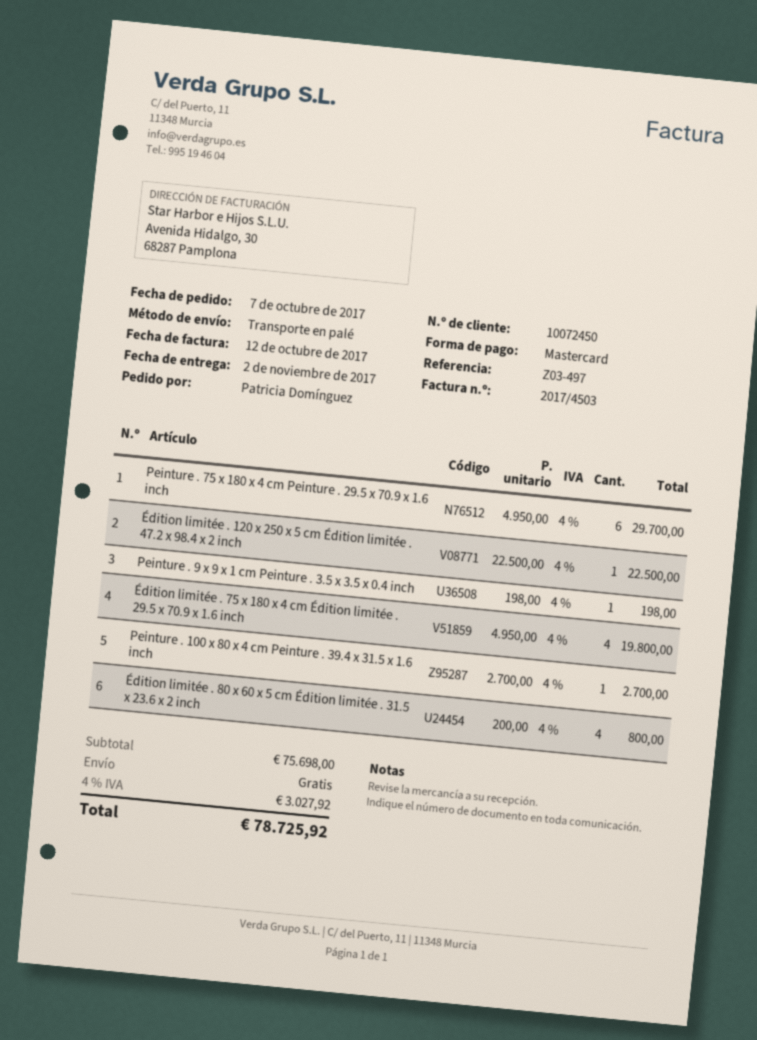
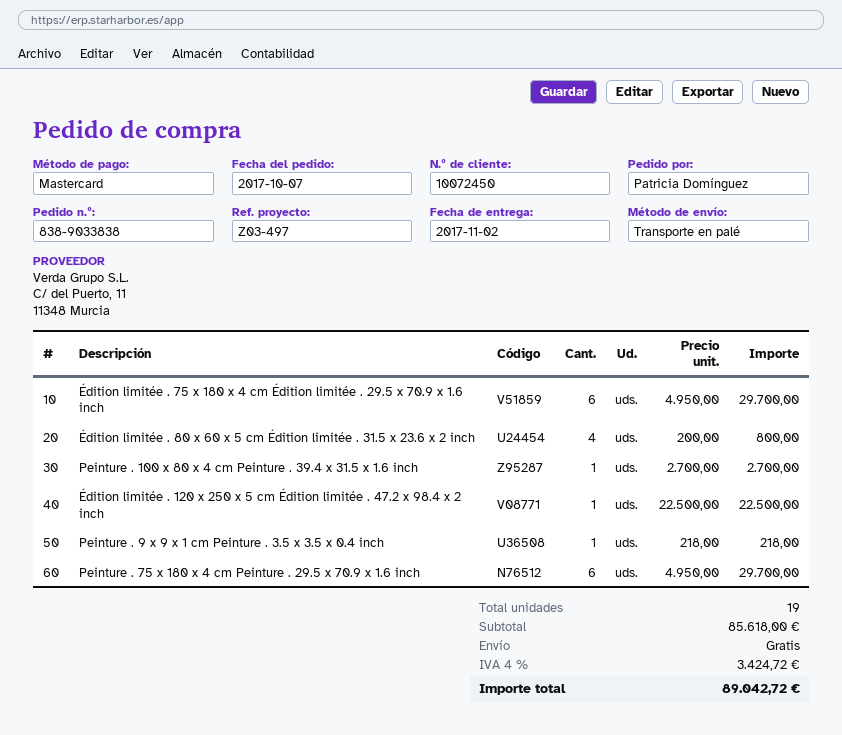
Peinture . 9 x 9 x 1 cm Peinture . 3.5 x 3.5 x 0.4 inch: 1 x 198.00 = 198.00 -> 1 x 218.00 = 218.00
Édition limitée . 75 x 180 x 4 cm Édition limitée . 29.5 x 70.9 x 1.6 inch: 4 x 4950.00 = 19800.00 -> 6 x 4950.00 = 29700.00
subtotal: 75698.00 -> 85618.00
tax: 4% = 3027.92 -> 4% = 3424.72
total: 78725.92 -> 89042.72

